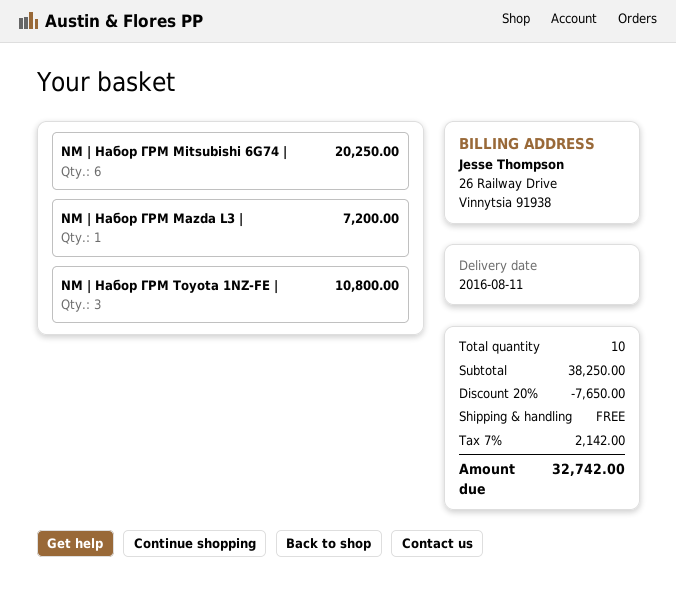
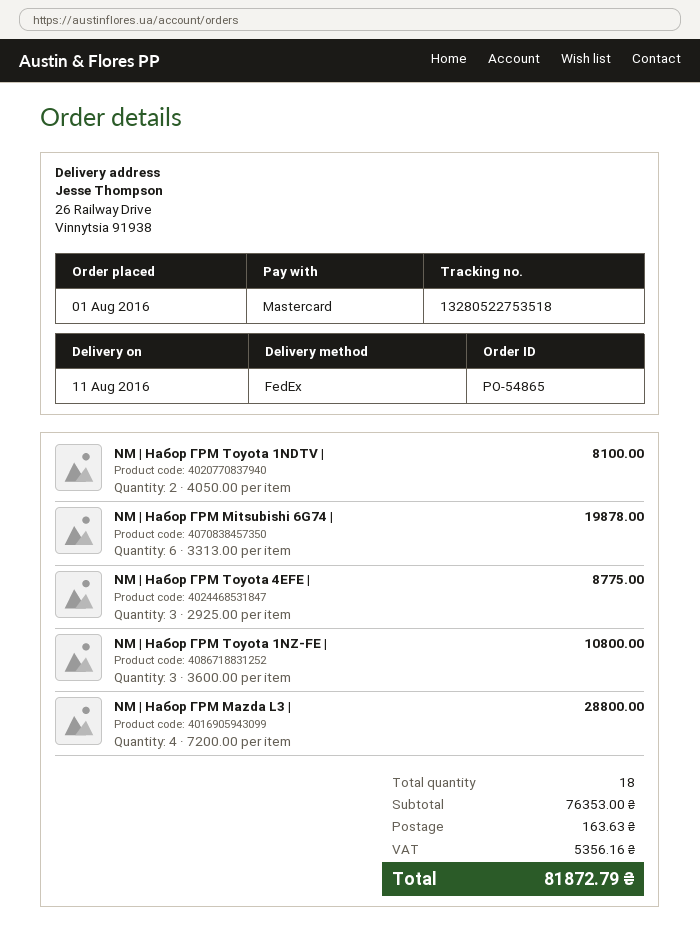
NM | Набор ГРМ Mitsubishi 6G74 |: 6 for 20250.00 -> 6 for 19878.00
NM | Набор ГРМ Mazda L3 |: 1 for 7200.00 -> 4 for 28800.00
NM | Набор ГРМ Toyota 1NDTV |: none -> 2 for 8100.00
NM | Набор ГРМ Toyota 4EFE |: none -> 3 for 8775.00
total quantity: 10 -> 18
subtotal: 38250.00 -> 76353.00
discount: 20% = 7650.00 -> none
shipping: 0.00 -> 163.63
tax: 2142.00 -> 5356.16
total: 32742.00 -> 81872.79

